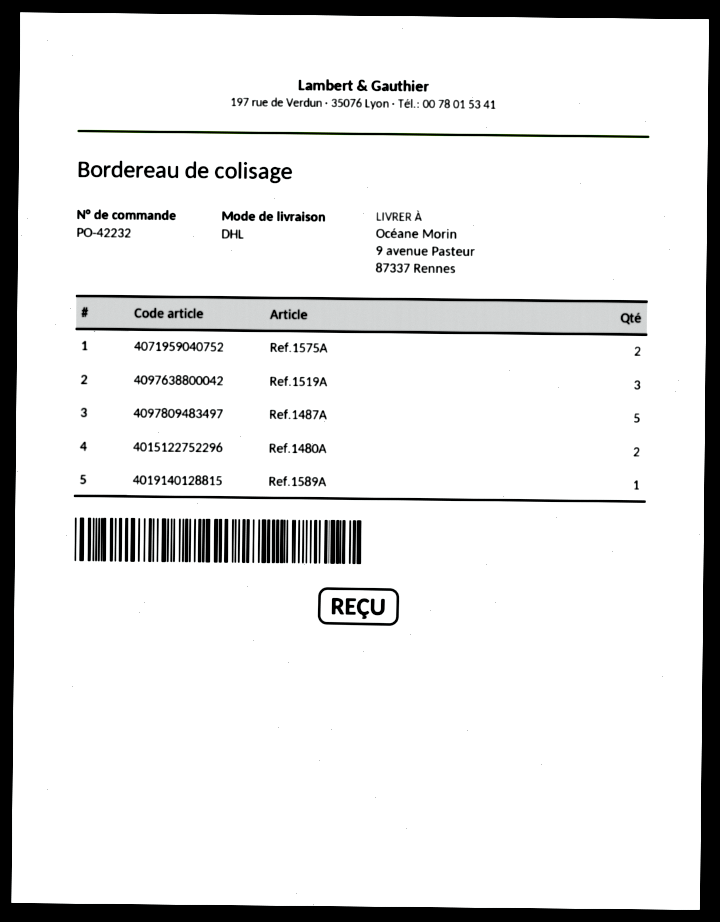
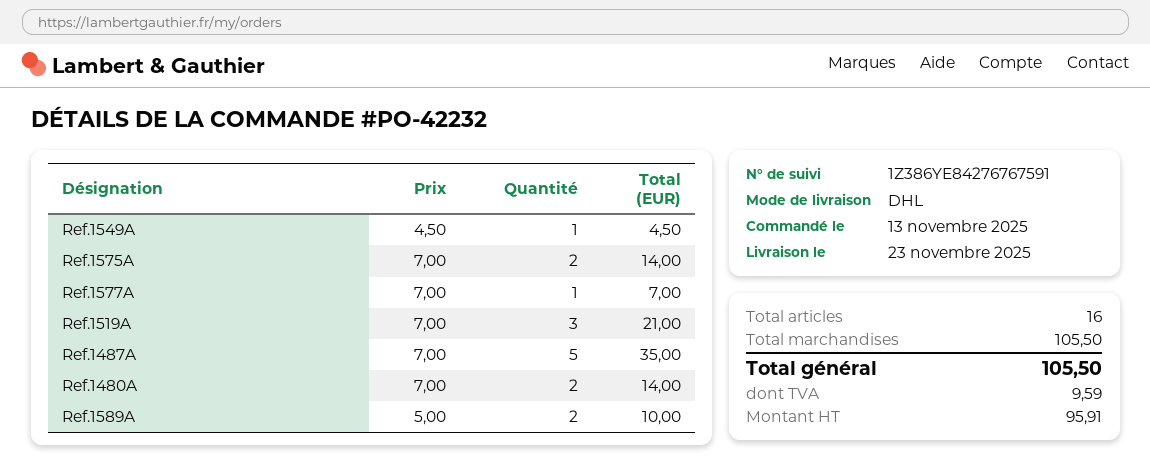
Ref.1589A: 1 -> 2
Ref.1549A: none -> 1
Ref.1577A: none -> 1

